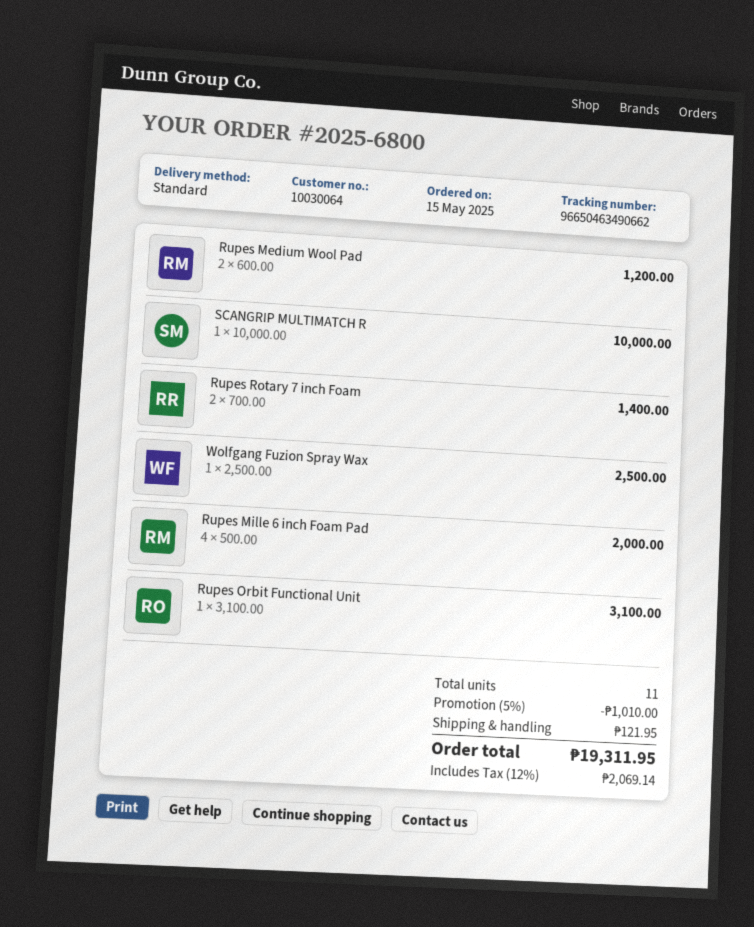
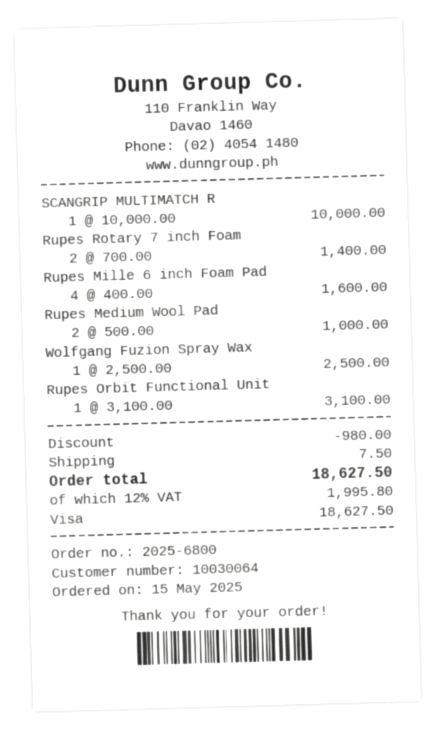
Rupes Medium Wool Pad: 2 x 600.00 = 1200.00 -> 2 x 500.00 = 1000.00
Rupes Mille 6 inch Foam Pad: 4 x 500.00 = 2000.00 -> 4 x 400.00 = 1600.00
discount: 1010.00 -> 980.00
shipping: 121.95 -> 7.50
tax: 12% = 2069.14 -> 12% = 1995.80
total: 19311.95 -> 18627.50

